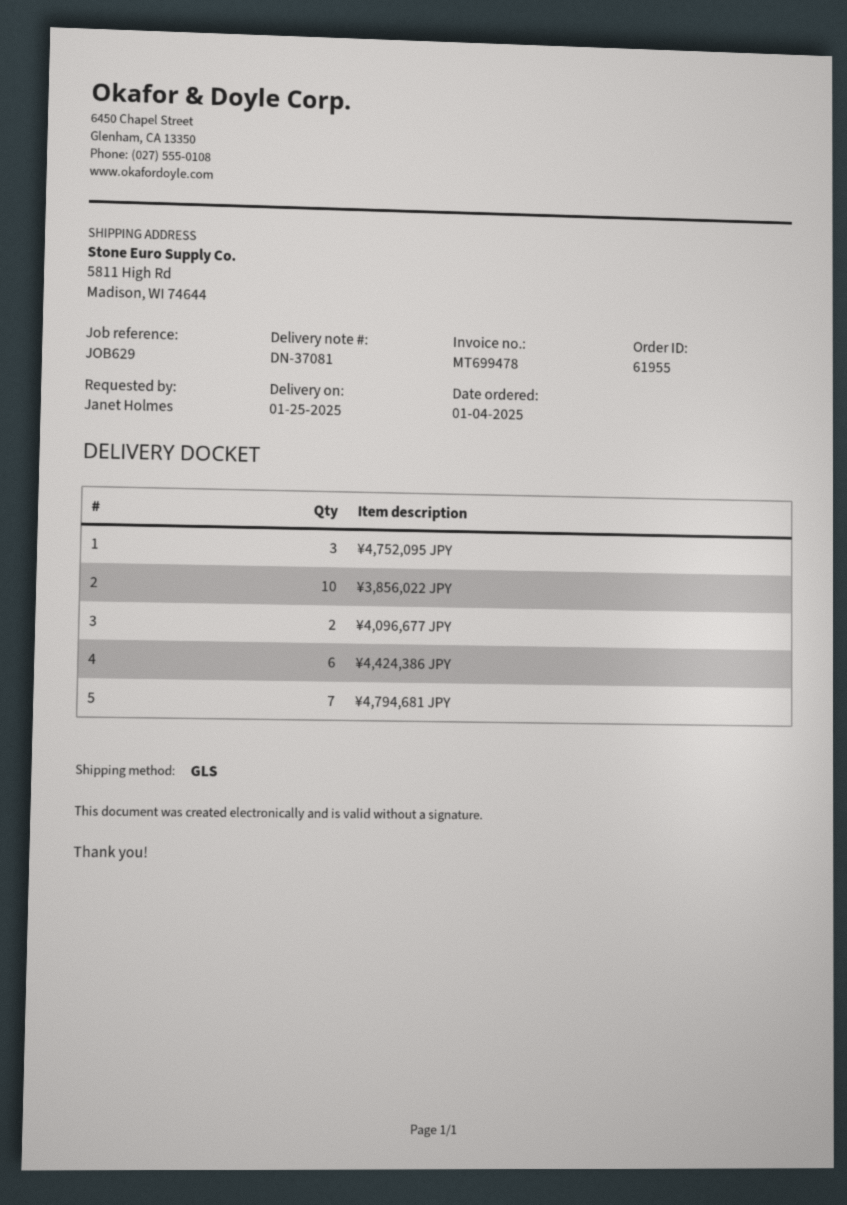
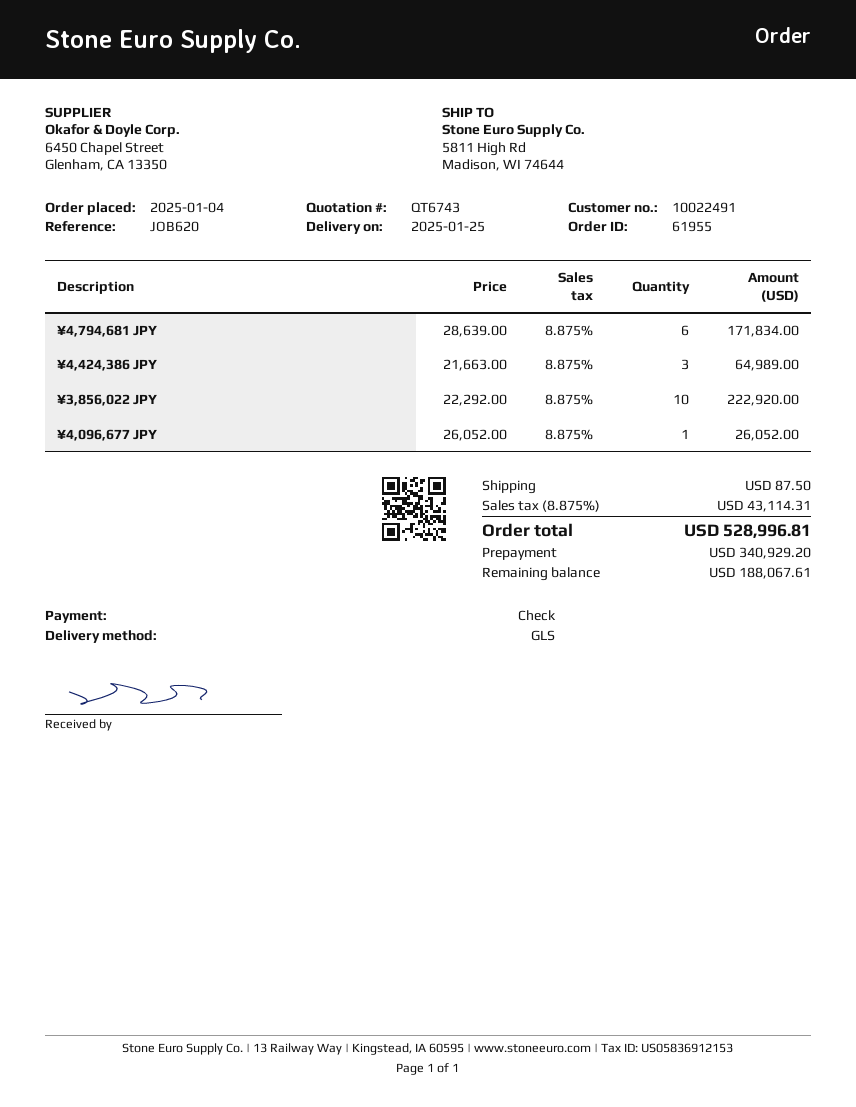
reference: JOB629 -> JOB620
¥4,752,095 JPY: 3 -> none
¥4,096,677 JPY: 2 -> 1
¥4,424,386 JPY: 6 -> 3
¥4,794,681 JPY: 7 -> 6

